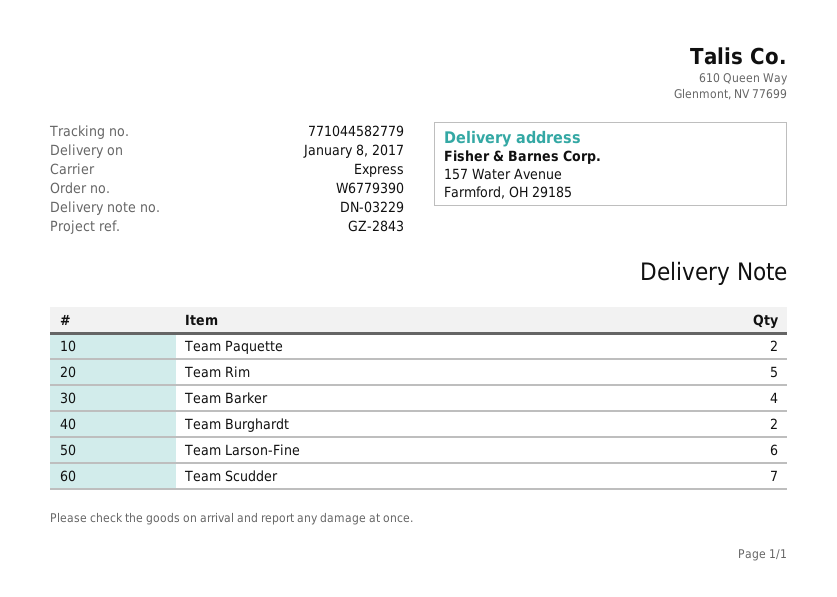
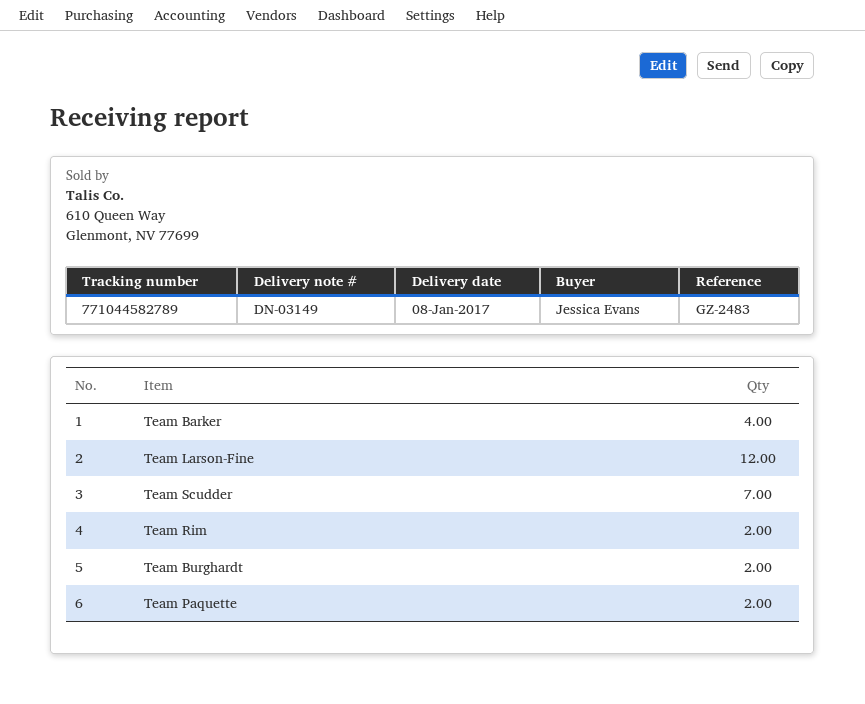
delivery note number: DN-03229 -> DN-03149
reference: GZ-2843 -> GZ-2483
tracking number: 771044582779 -> 771044582789
Team Rim: 5 -> 2
Team Larson-Fine: 6 -> 12

